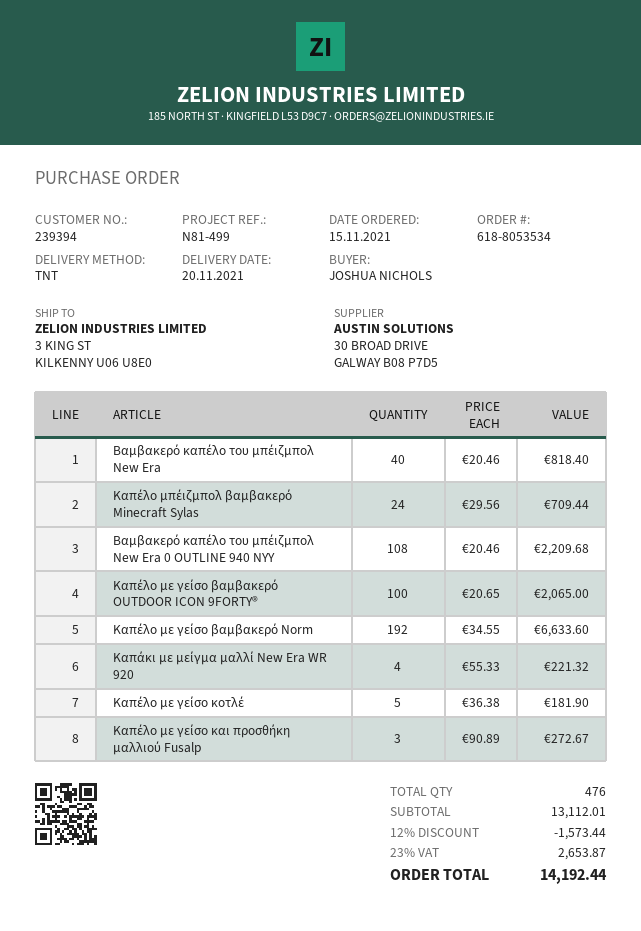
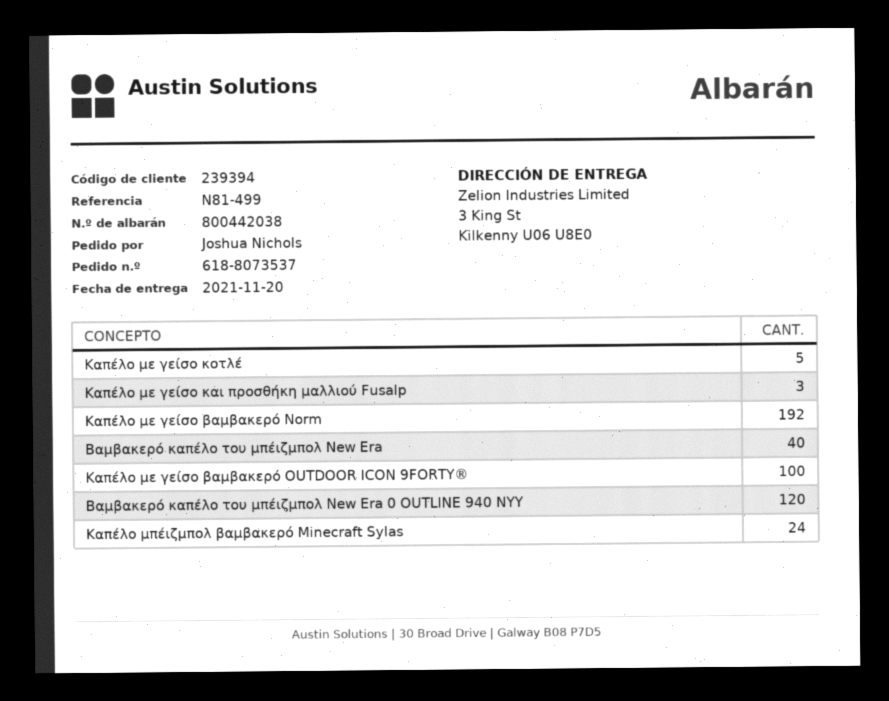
order number: 618-8053534 -> 618-8073537
Βαμβακερό καπέλο του μπέιζμπολ New Era 0 OUTLINE 940 NYY: 108 -> 120
Καπάκι με μείγμα μαλλί New Era WR 920: 4 -> none

